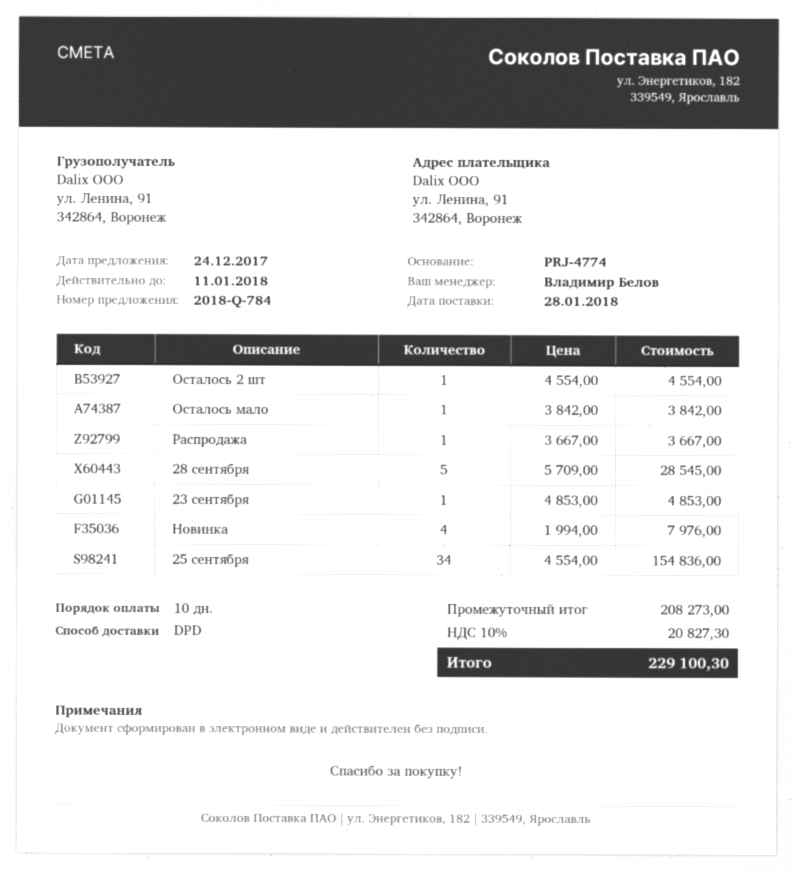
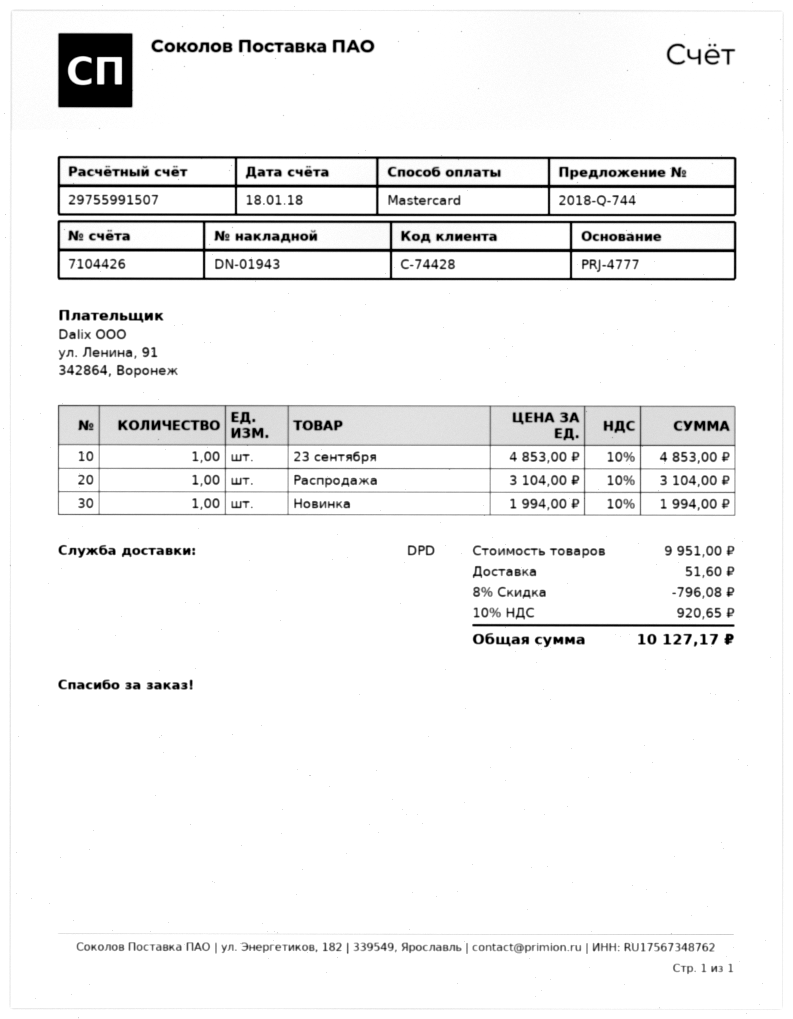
quote number: 2018-Q-784 -> 2018-Q-744
reference: PRJ-4774 -> PRJ-4777
Осталось 2 шт: 1 x 4554.00 = 4554.00 -> none
Осталось мало: 1 x 3842.00 = 3842.00 -> none
Распродажа: 1 x 3667.00 = 3667.00 -> 1 x 3104.00 = 3104.00
28 сентября: 5 x 5709.00 = 28545.00 -> none
Новинка: 4 x 1994.00 = 7976.00 -> 1 x 1994.00 = 1994.00
25 сентября: 34 x 4554.00 = 154836.00 -> none
subtotal: 208273.00 -> 9951.00
discount: none -> 8% = 796.08
shipping: none -> 51.60
tax: 10% = 20827.30 -> 10% = 920.65
total: 229100.30 -> 10127.17

